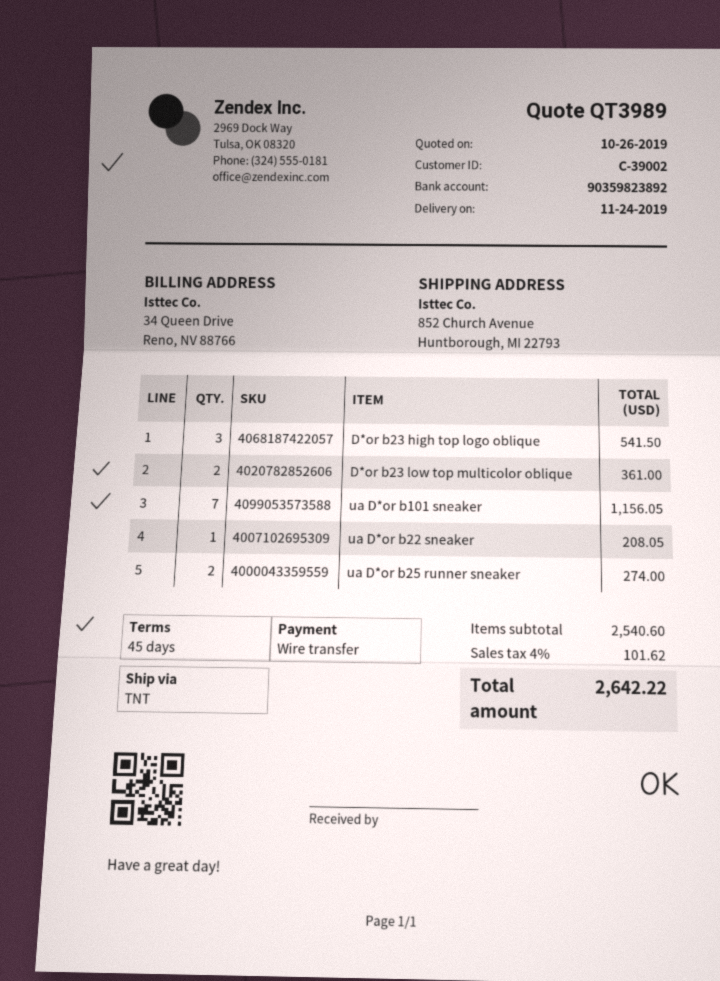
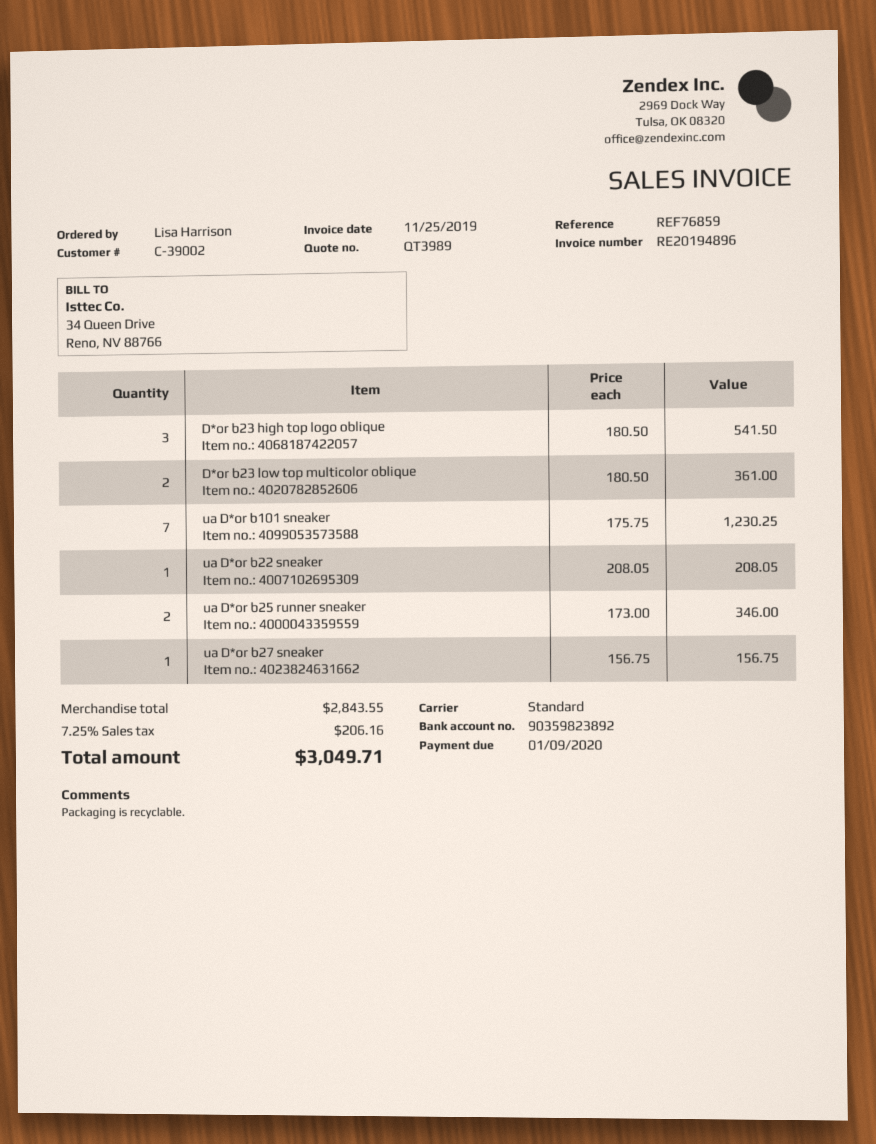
shipping method: TNT -> standard
ua D*or b101 sneaker: 7 for 1156.05 -> 7 for 1230.25
ua D*or b25 runner sneaker: 2 for 274.00 -> 2 for 346.00
ua D*or b27 sneaker: none -> 1 for 156.75
subtotal: 2540.60 -> 2843.55
tax: 4% = 101.62 -> 7.25% = 206.16
total: 2642.22 -> 3049.71

